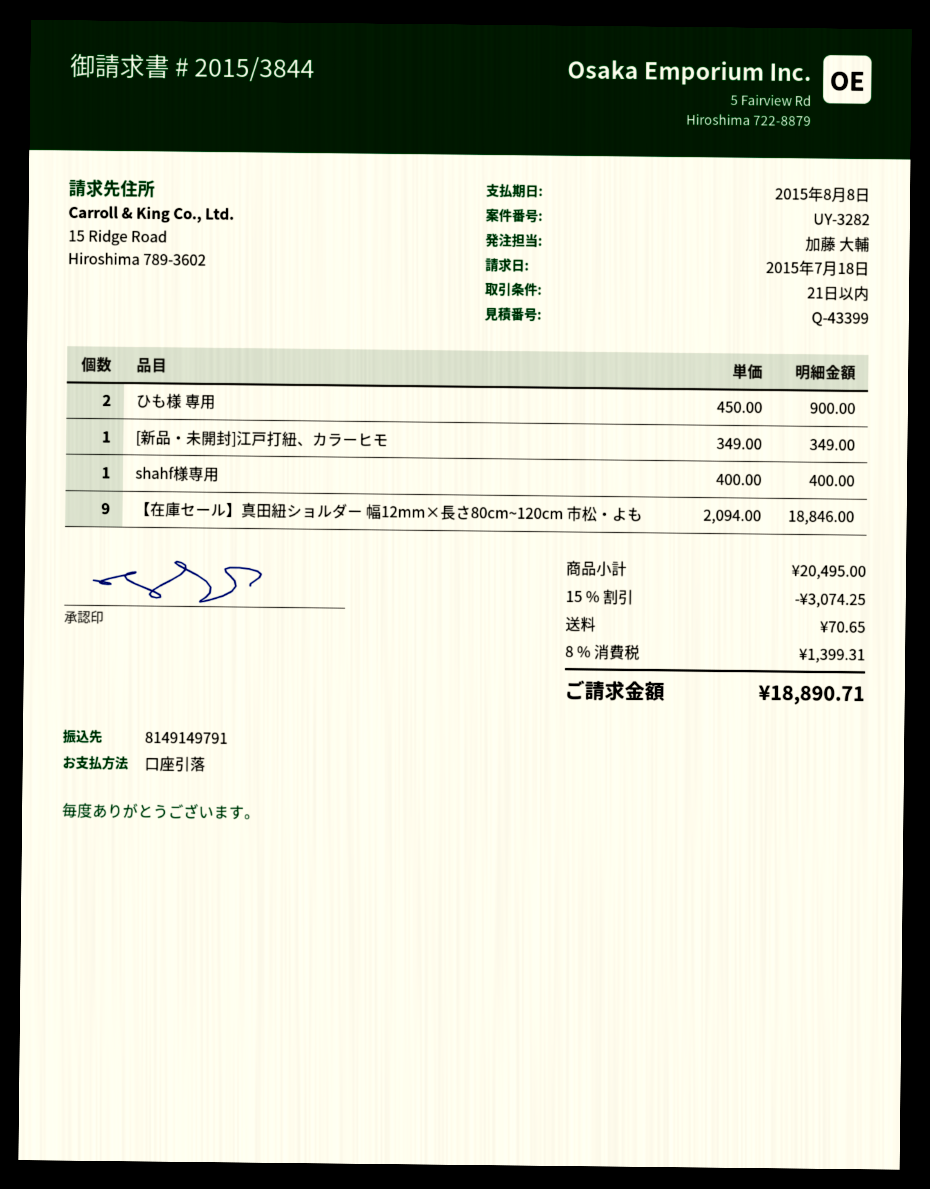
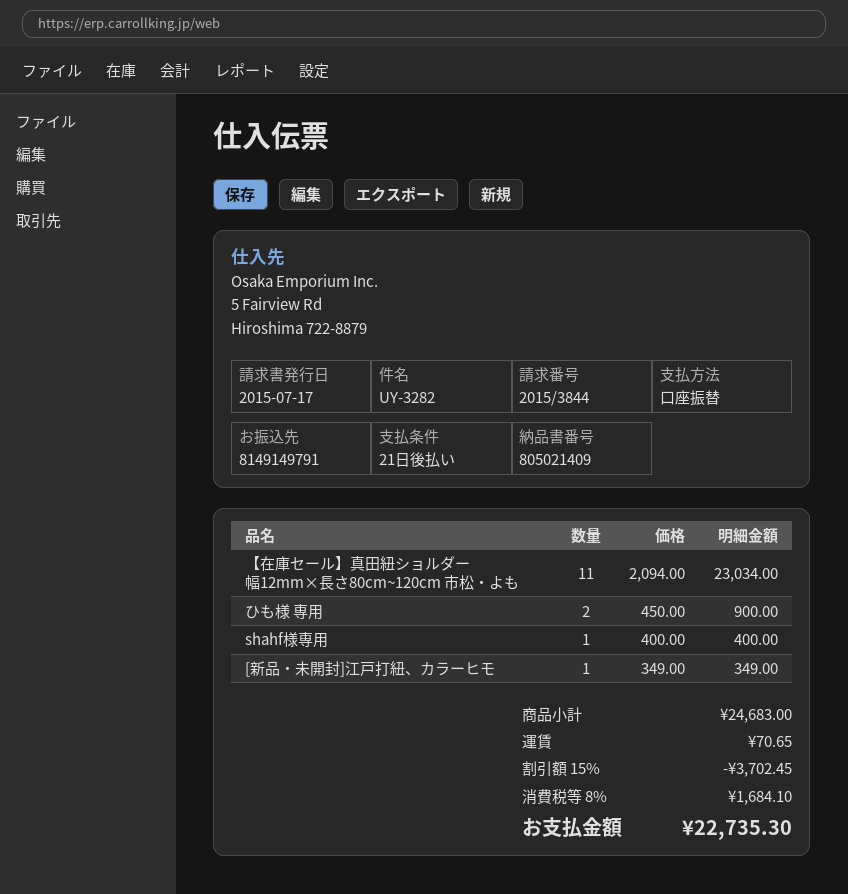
invoice date: 2015-07-18 -> 2015-07-17
【在庫セール】真田紐ショルダー 幅12mm×長さ80cm~120cm 市松・よも: 9 x 2094.00 = 18846.00 -> 11 x 2094.00 = 23034.00
subtotal: 20495.00 -> 24683.00
discount: 15% = 3074.25 -> 15% = 3702.45
tax: 8% = 1399.31 -> 8% = 1684.10
total: 18890.71 -> 22735.30

